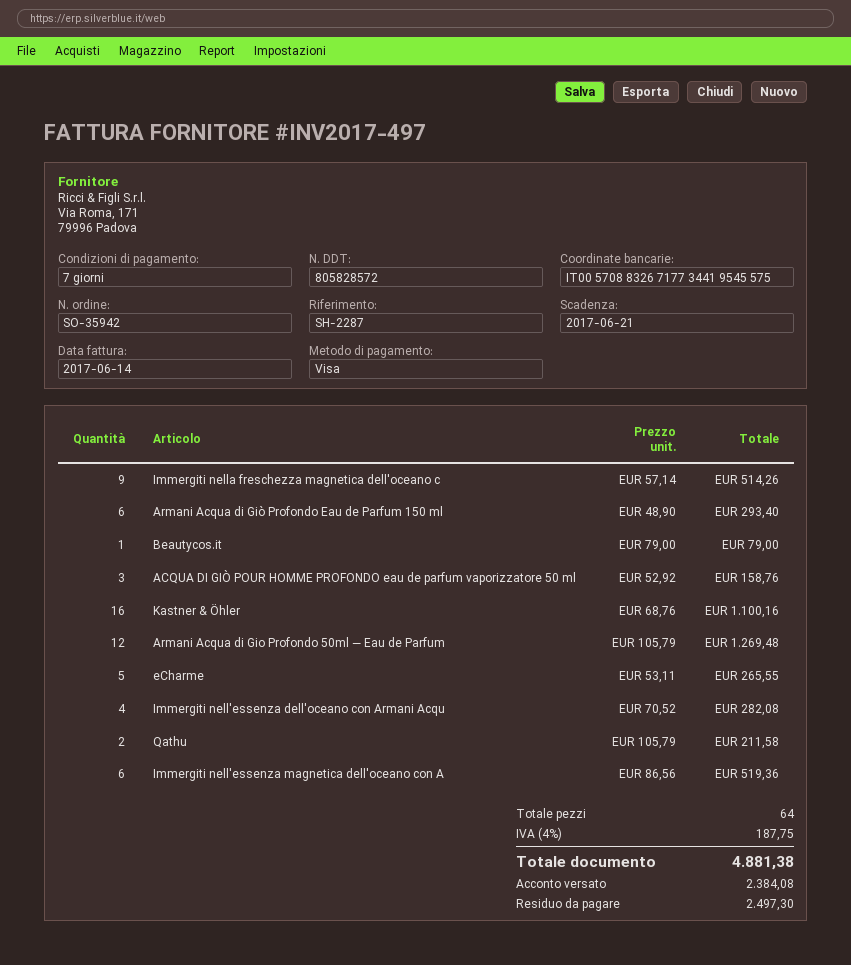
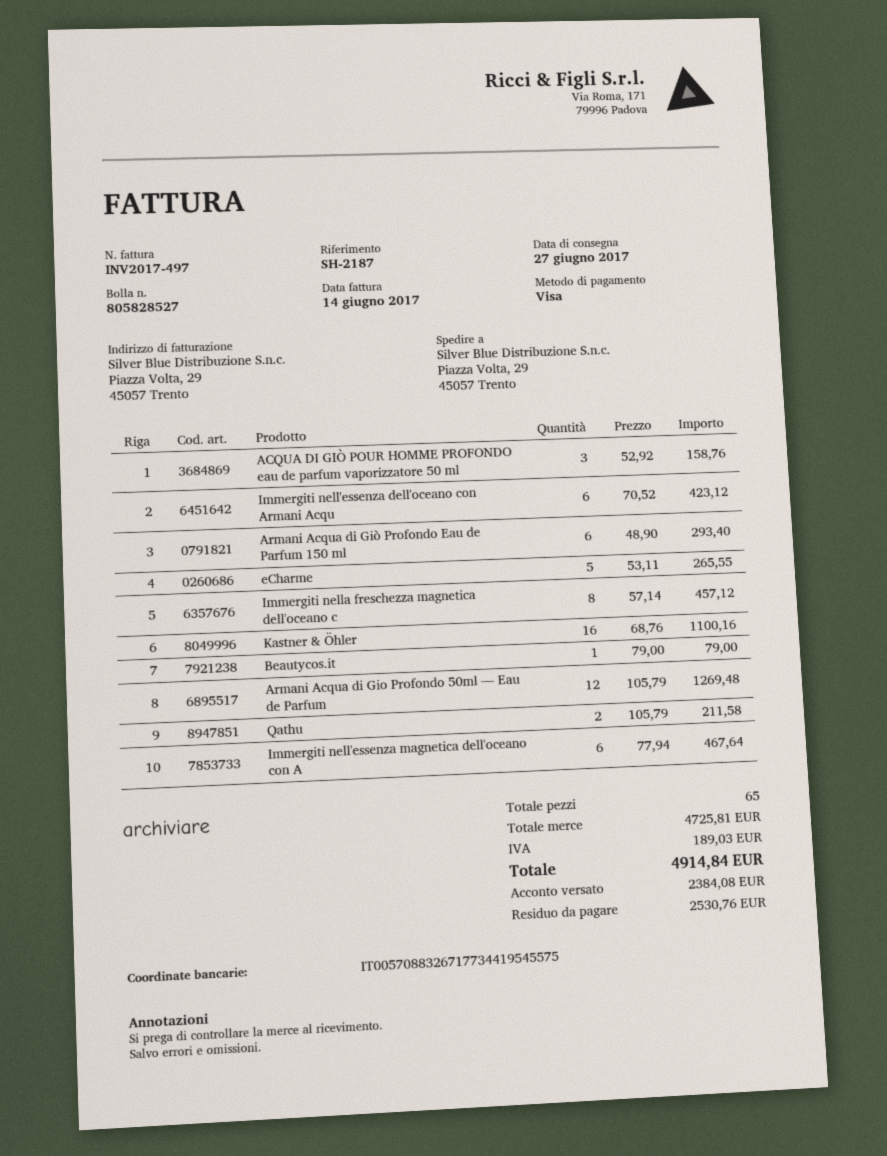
delivery note number: 805828572 -> 805828527
reference: SH-2287 -> SH-2187
Immergiti nella freschezza magnetica dell'oceano c: 9 x 57.14 = 514.26 -> 8 x 57.14 = 457.12
Immergiti nell'essenza dell'oceano con Armani Acqu: 4 x 70.52 = 282.08 -> 6 x 70.52 = 423.12
Immergiti nell'essenza magnetica dell'oceano con A: 6 x 86.56 = 519.36 -> 6 x 77.94 = 467.64
total quantity: 64 -> 65
tax: 187.75 -> 189.03
total: 4881.38 -> 4914.84
balance: 2497.30 -> 2530.76

